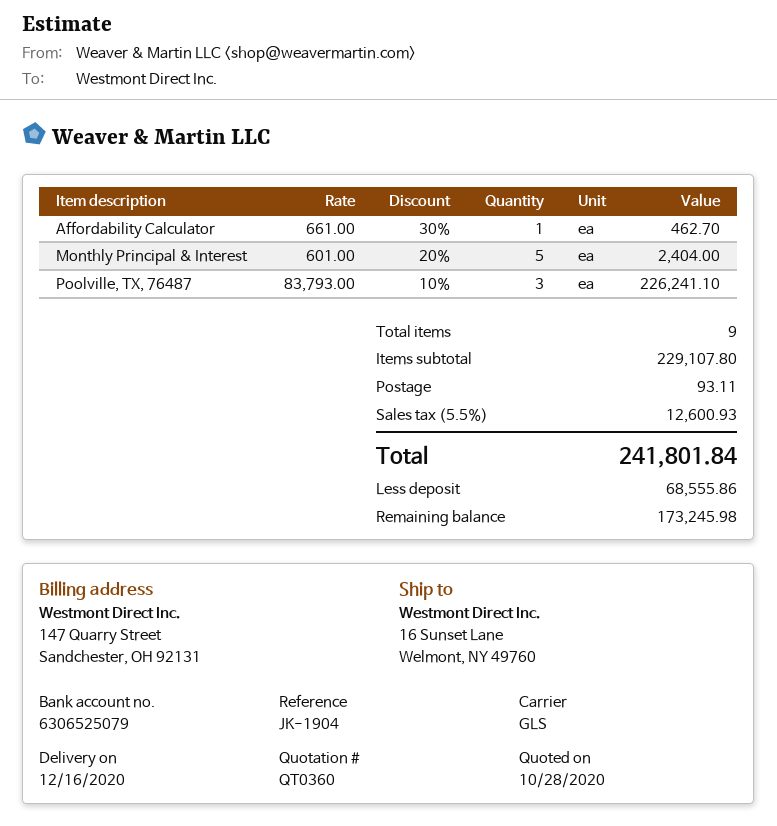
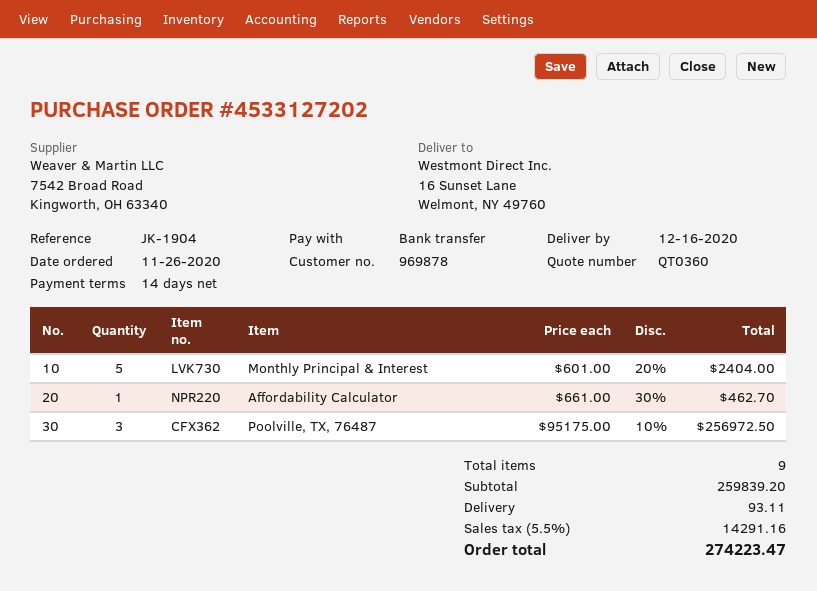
Poolville, TX, 76487: 3 x 83793.00 - 10% = 226241.10 -> 3 x 95175.00 - 10% = 256972.50
subtotal: 229107.80 -> 259839.20
tax: 5.5% = 12600.93 -> 5.5% = 14291.16
total: 241801.84 -> 274223.47

